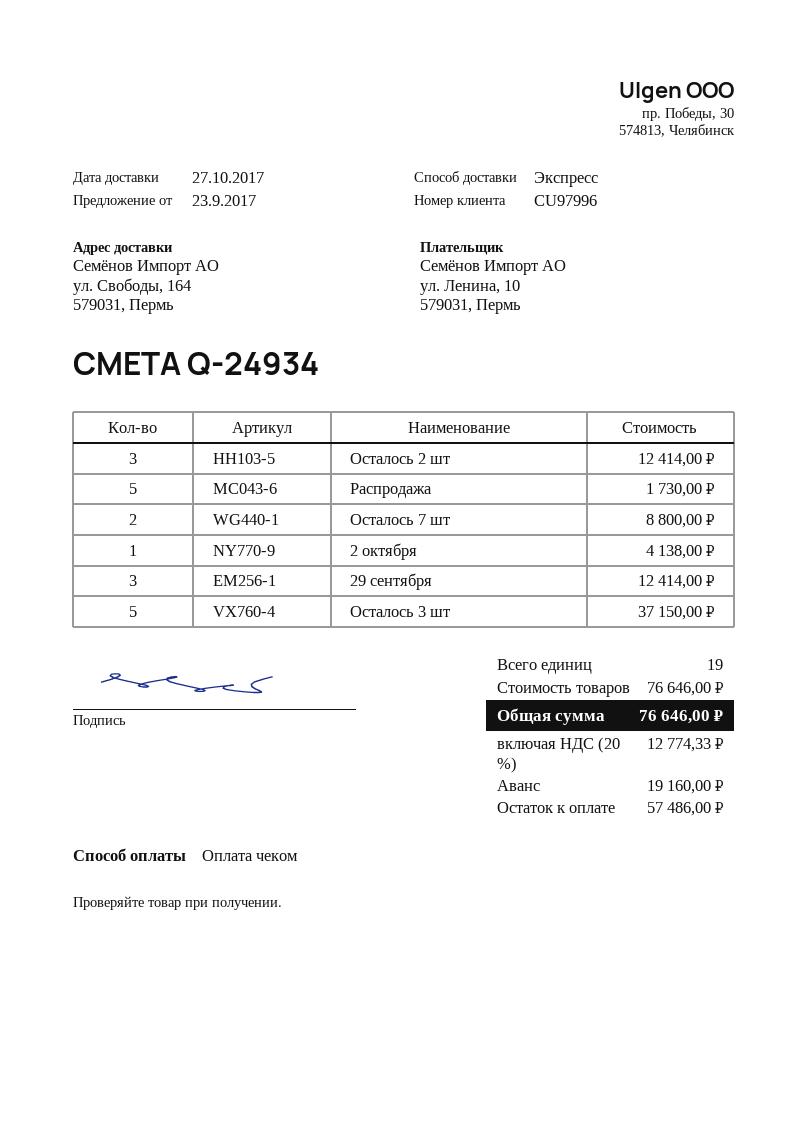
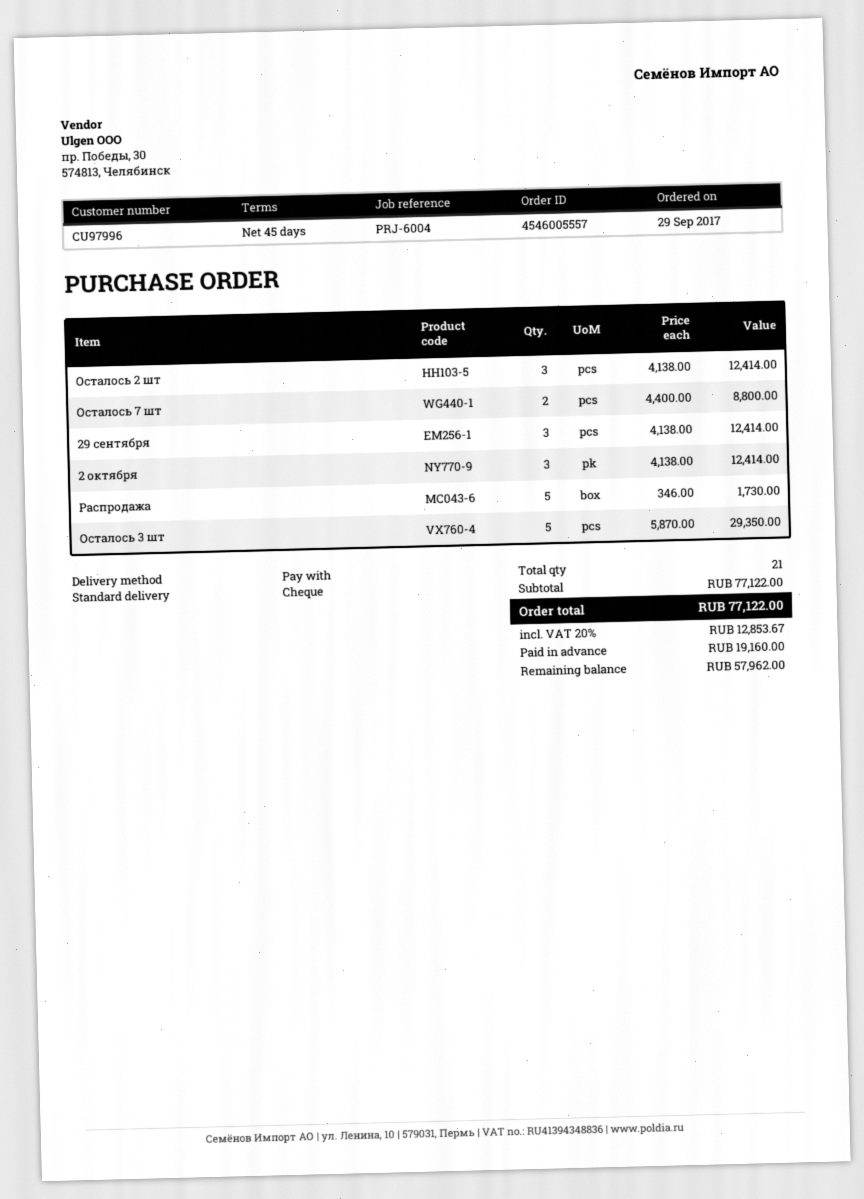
shipping method: express -> standard
2 октября: 1 for 4138.00 -> 3 for 12414.00
Осталось 3 шт: 5 for 37150.00 -> 5 for 29350.00
total quantity: 19 -> 21
subtotal: 76646.00 -> 77122.00
tax: 20% = 12774.33 -> 20% = 12853.67
total: 76646.00 -> 77122.00
balance: 57486.00 -> 57962.00

